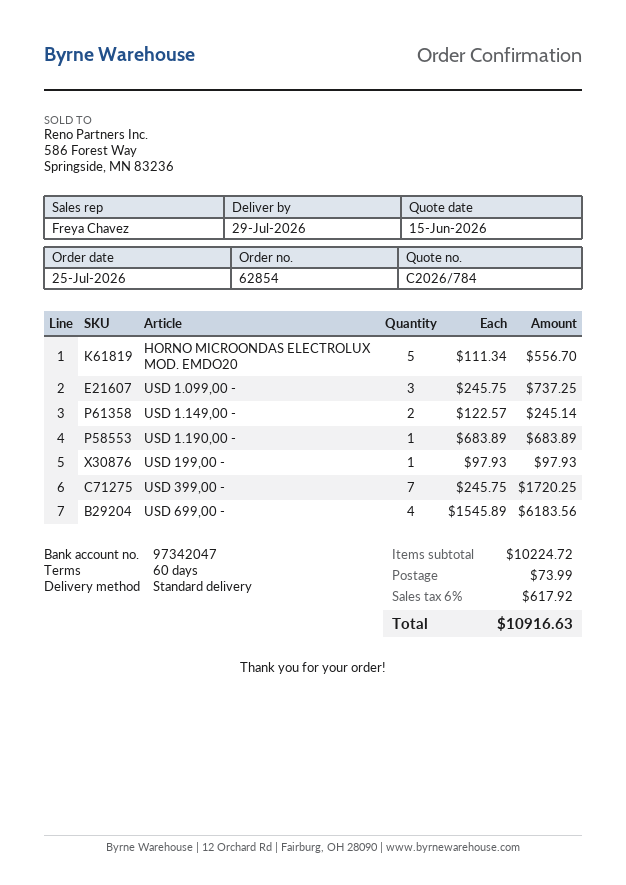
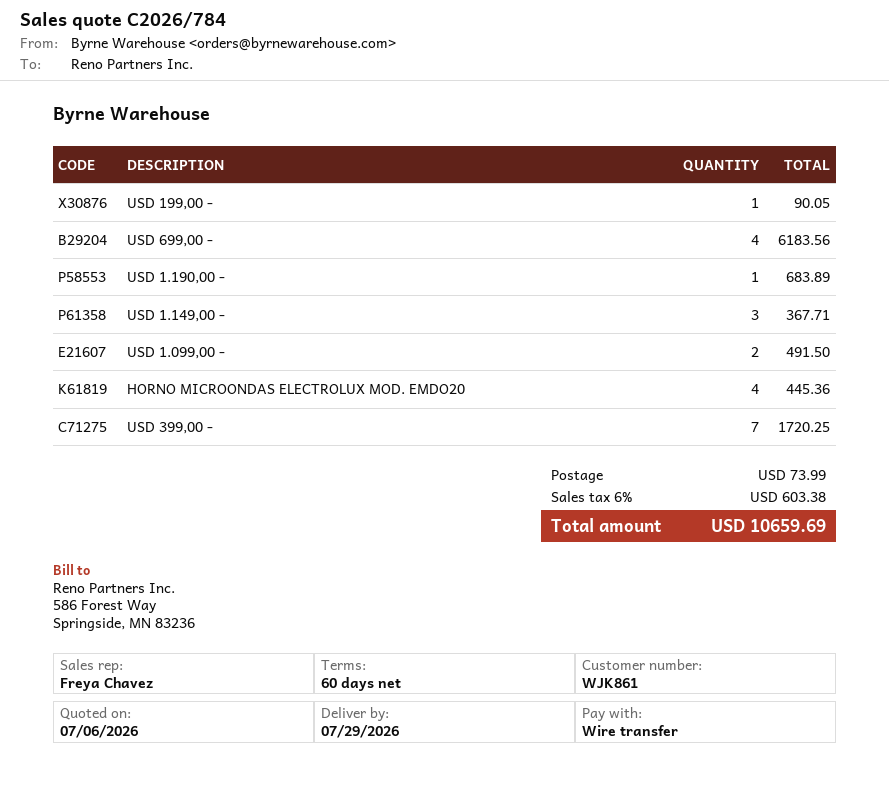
quote date: 2026-06-15 -> 2026-07-06
HORNO MICROONDAS ELECTROLUX MOD. EMDO20: 5 for 556.70 -> 4 for 445.36
USD 1.099,00 -: 3 for 737.25 -> 2 for 491.50
USD 1.149,00 -: 2 for 245.14 -> 3 for 367.71
USD 199,00 -: 1 for 97.93 -> 1 for 90.05
tax: 6% = 617.92 -> 6% = 603.38
total: 10916.63 -> 10659.69

